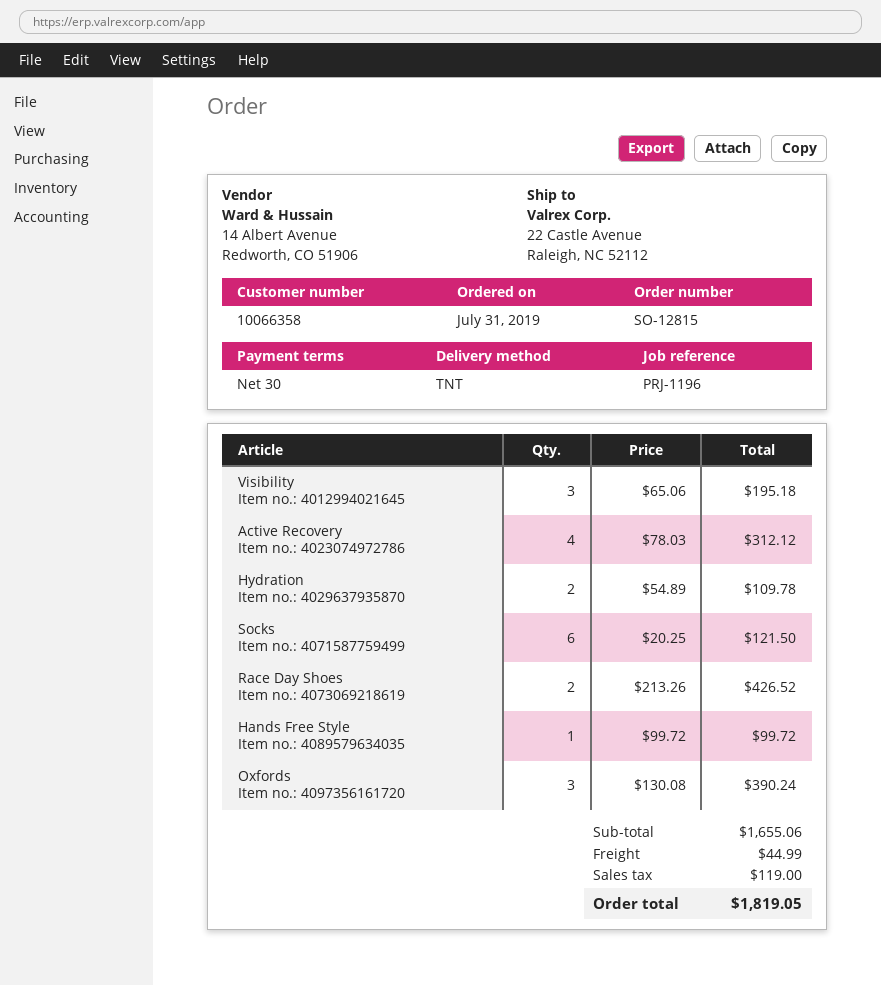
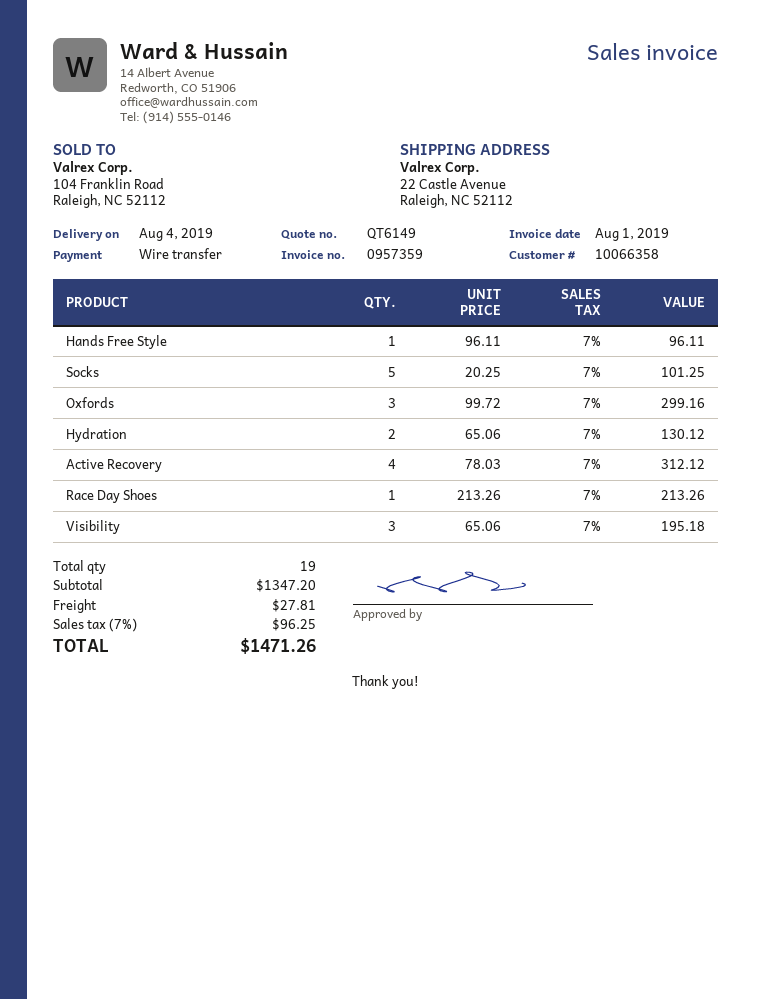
Hydration: 2 x 54.89 = 109.78 -> 2 x 65.06 = 130.12
Socks: 6 x 20.25 = 121.50 -> 5 x 20.25 = 101.25
Race Day Shoes: 2 x 213.26 = 426.52 -> 1 x 213.26 = 213.26
Hands Free Style: 1 x 99.72 = 99.72 -> 1 x 96.11 = 96.11
Oxfords: 3 x 130.08 = 390.24 -> 3 x 99.72 = 299.16
subtotal: 1655.06 -> 1347.20
shipping: 44.99 -> 27.81
tax: 119.00 -> 96.25
total: 1819.05 -> 1471.26

